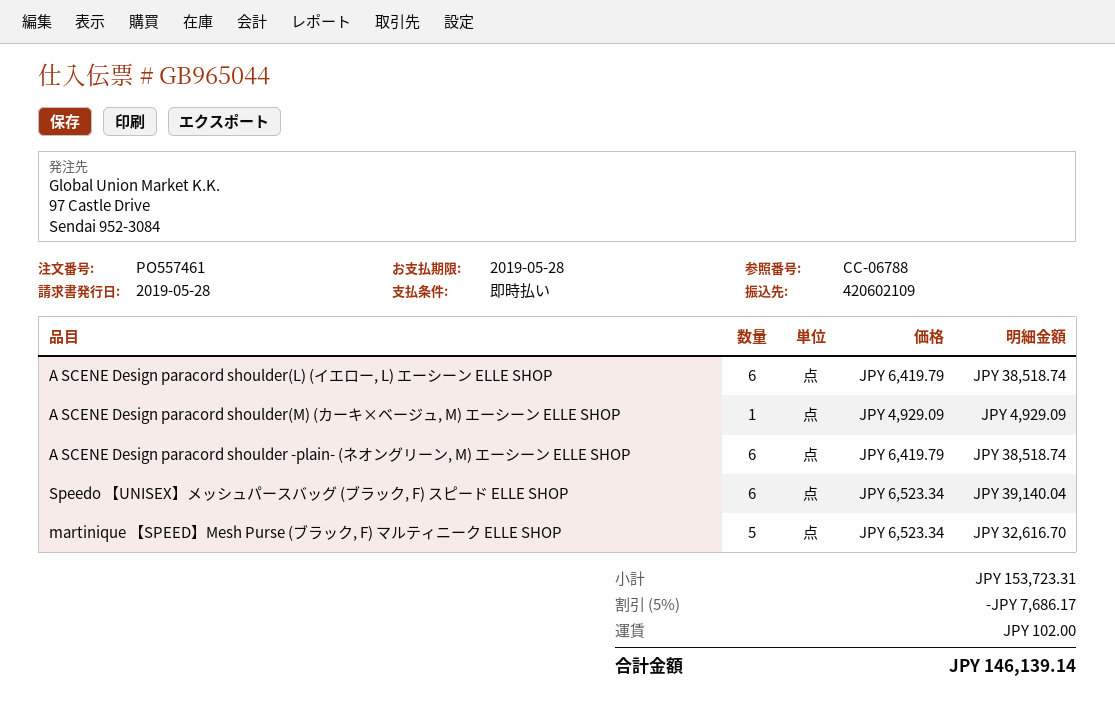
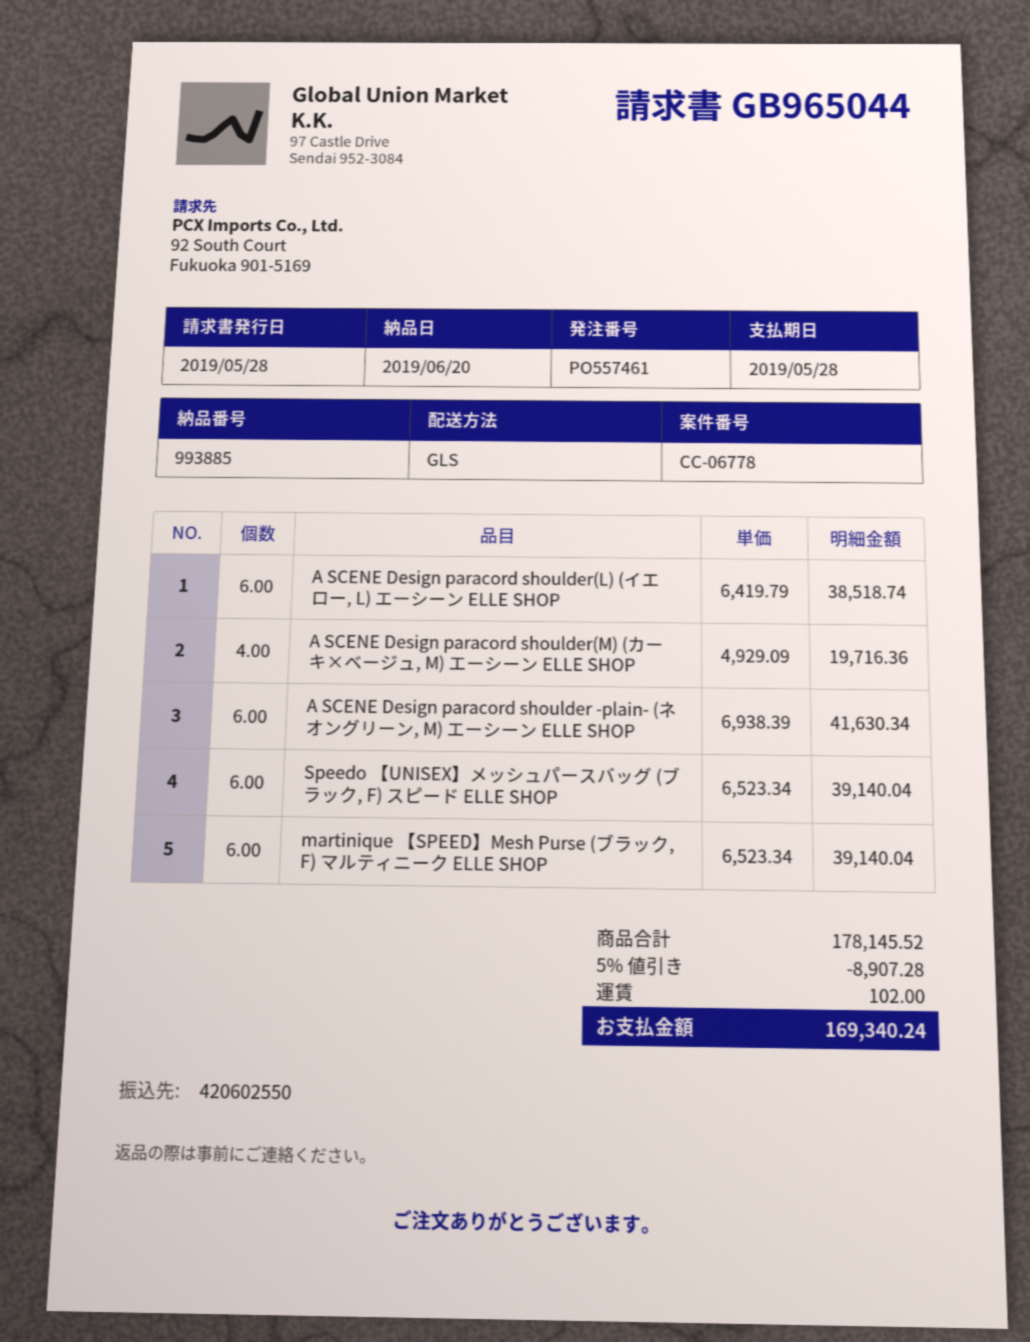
reference: CC-06788 -> CC-06778
bank account: 420602109 -> 420602550
A SCENE Design paracord shoulder(M) (カーキ×ベージュ, M) エーシーン ELLE SHOP: 1 x 4929.09 = 4929.09 -> 4 x 4929.09 = 19716.36
A SCENE Design paracord shoulder -plain- (ネオングリーン, M) エーシーン ELLE SHOP: 6 x 6419.79 = 38518.74 -> 6 x 6938.39 = 41630.34
martinique 【SPEED】Mesh Purse (ブラック, F) マルティニーク ELLE SHOP: 5 x 6523.34 = 32616.70 -> 6 x 6523.34 = 39140.04
subtotal: 153723.31 -> 178145.52
discount: 5% = 7686.17 -> 5% = 8907.28
total: 146139.14 -> 169340.24

